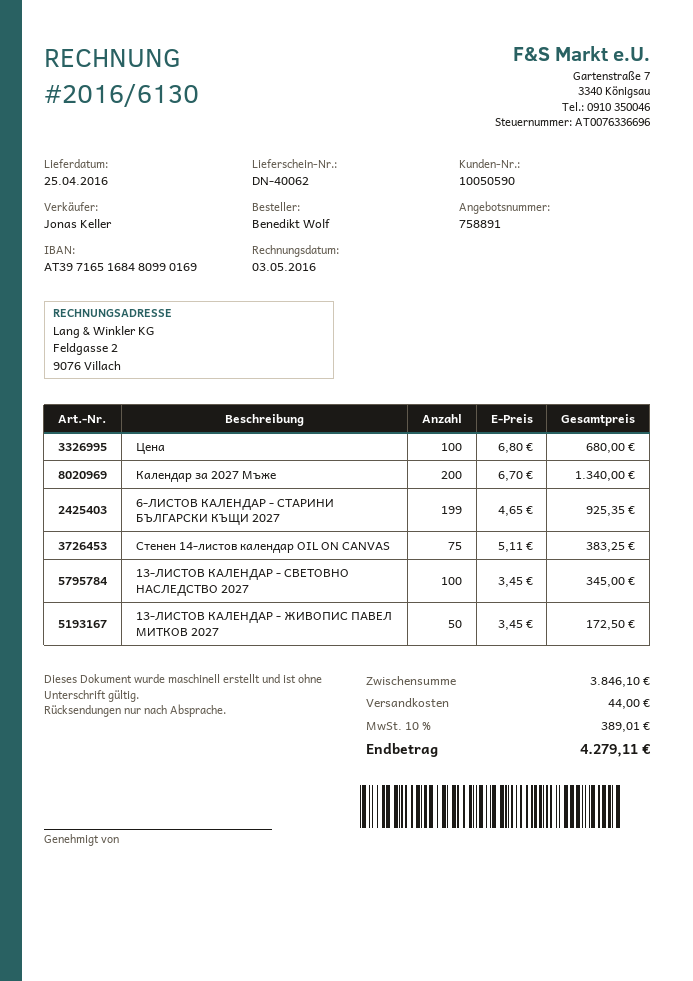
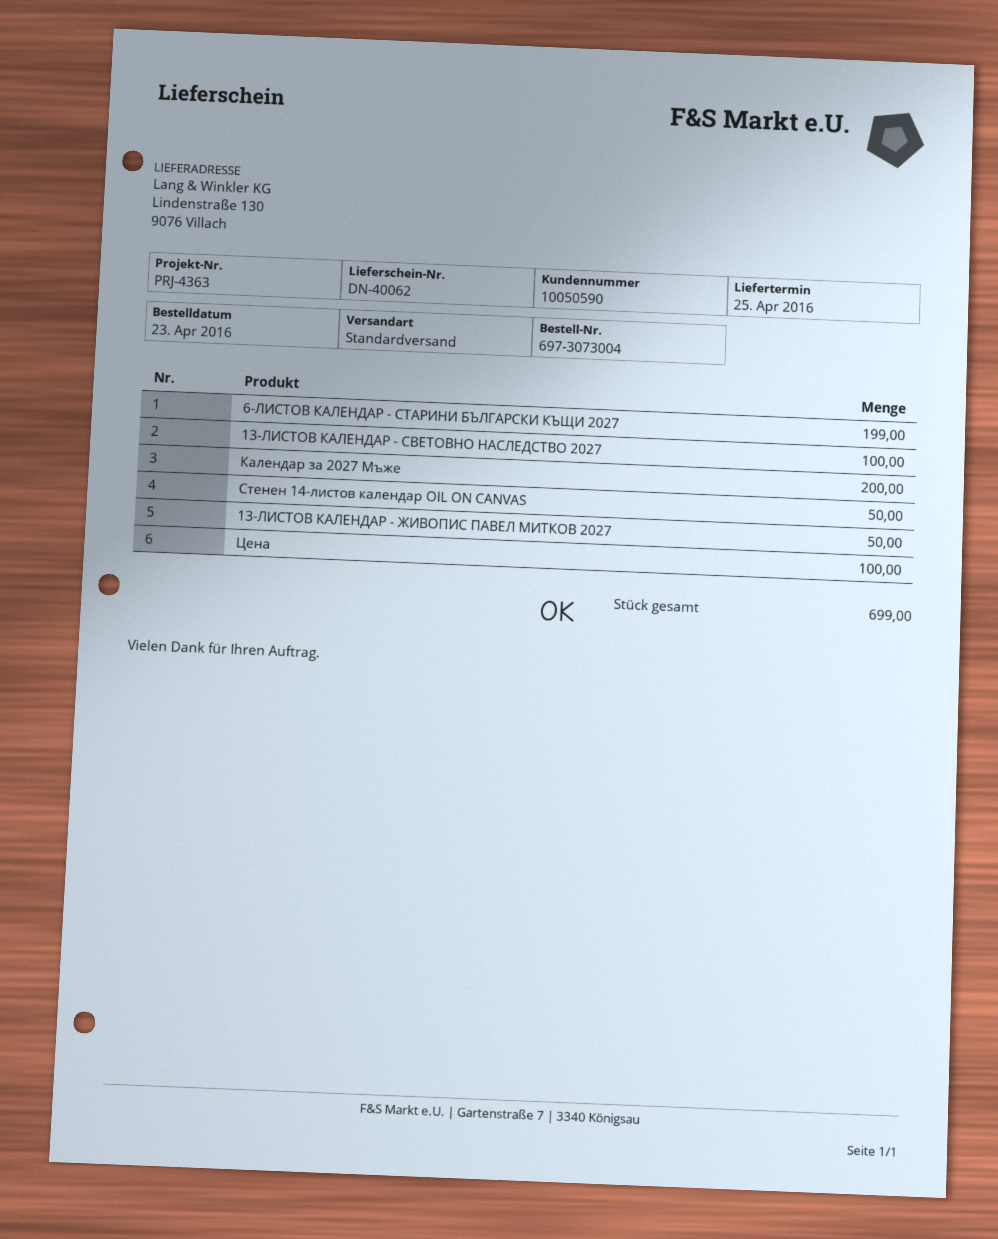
Стенен 14-листов календар OIL ON CANVAS: 75 -> 50

